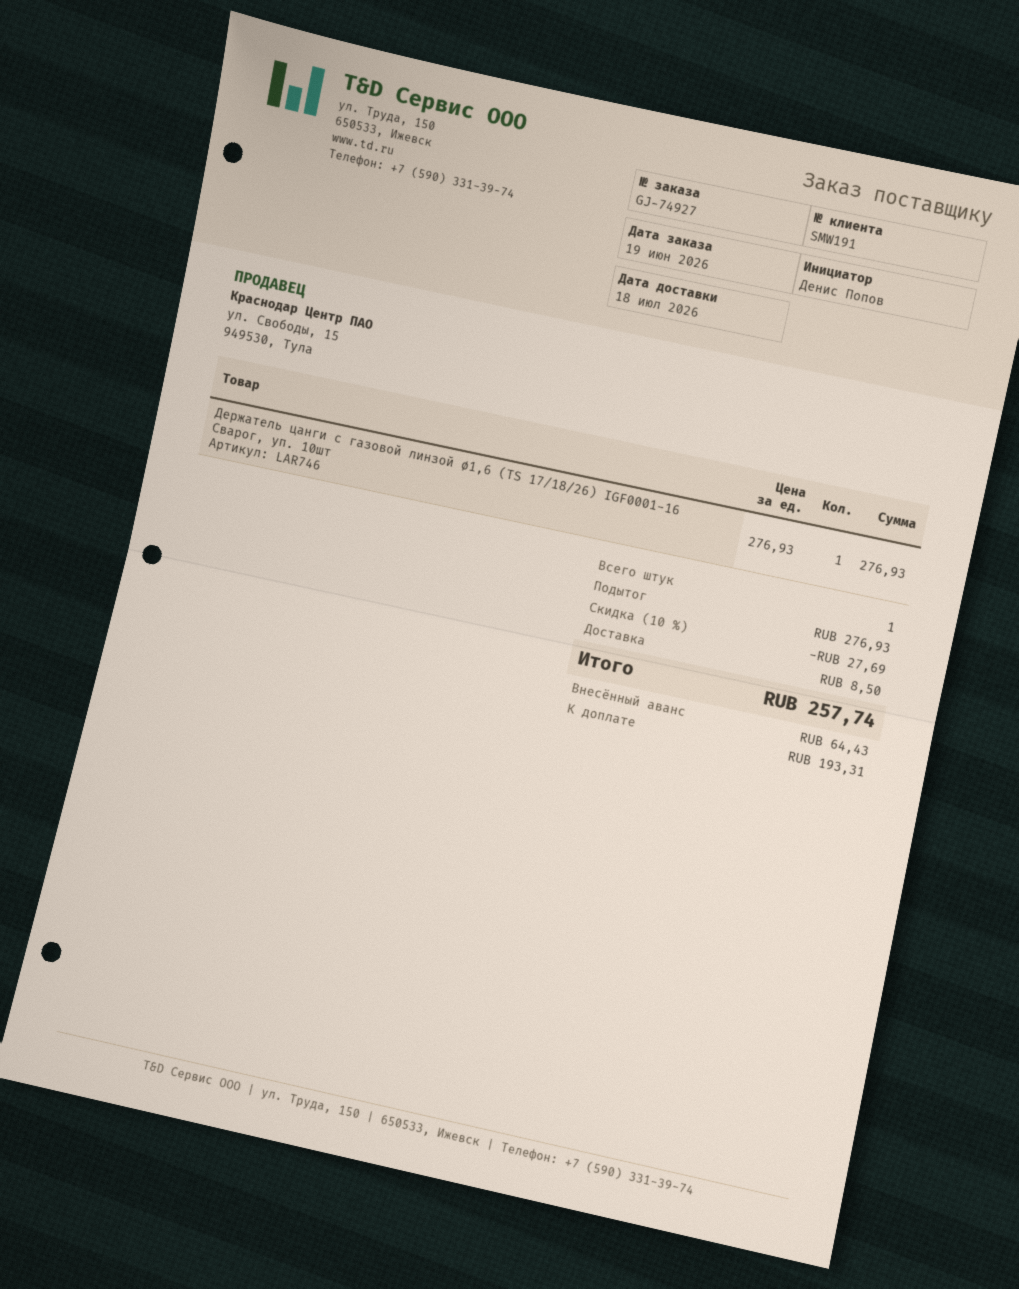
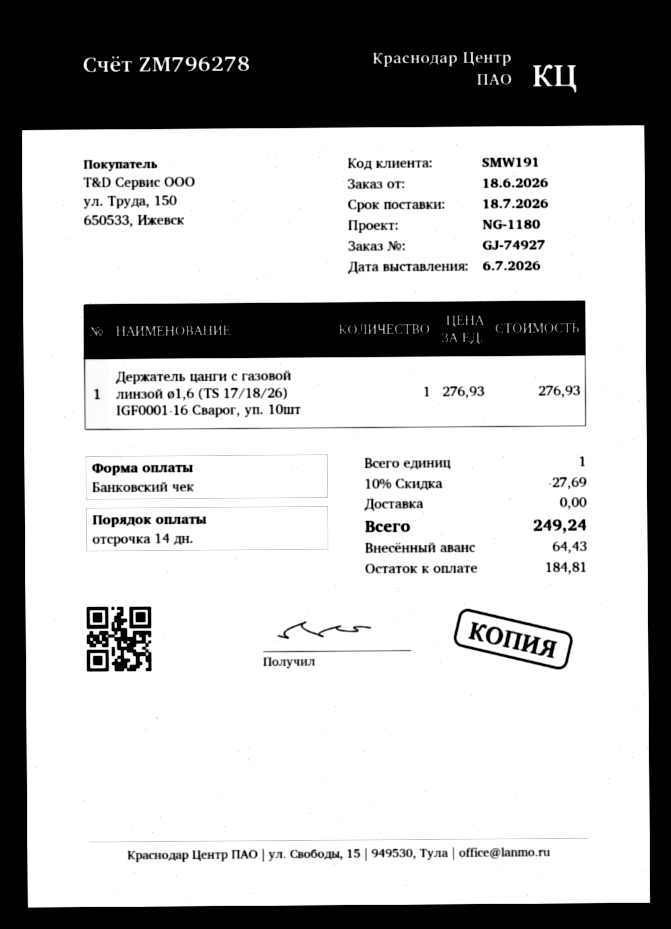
order date: 2026-06-19 -> 2026-06-18
shipping: 8.50 -> 0.00
total: 257.74 -> 249.24
balance: 193.31 -> 184.81

